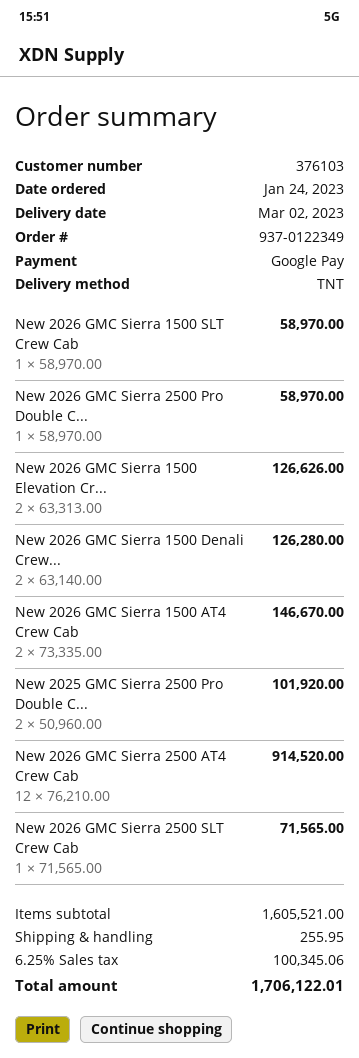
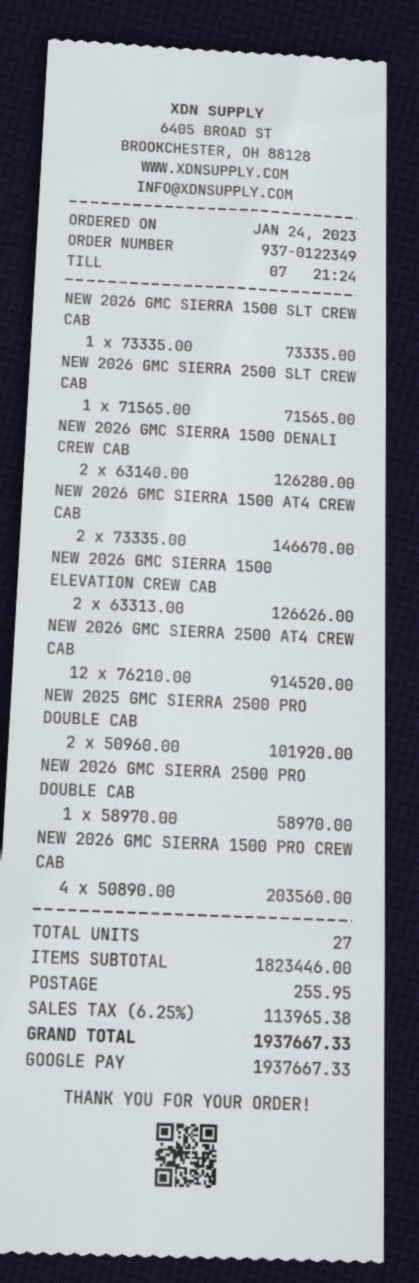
New 2026 GMC Sierra 1500 SLT Crew Cab: 1 x 58970.00 = 58970.00 -> 1 x 73335.00 = 73335.00
NEW 2026 GMC SIERRA 1500 PRO CREW CAB: none -> 4 x 50890.00 = 203560.00
subtotal: 1605521.00 -> 1823446.00
tax: 6.25% = 100345.06 -> 6.25% = 113965.38
total: 1706122.01 -> 1937667.33

